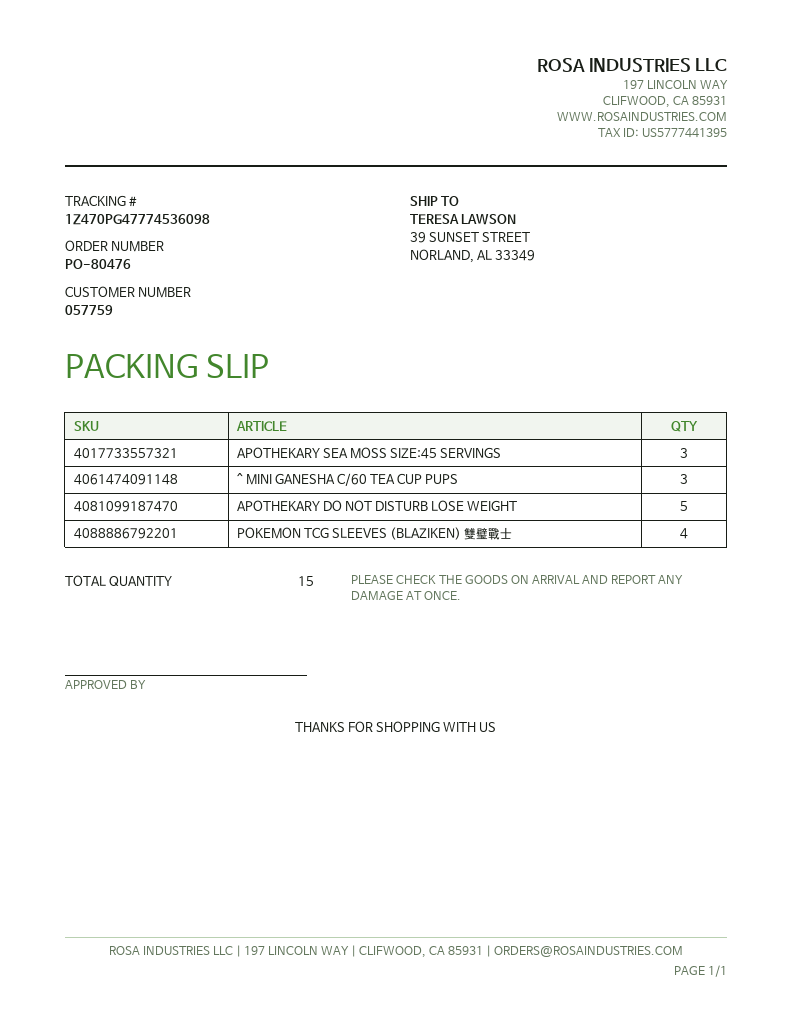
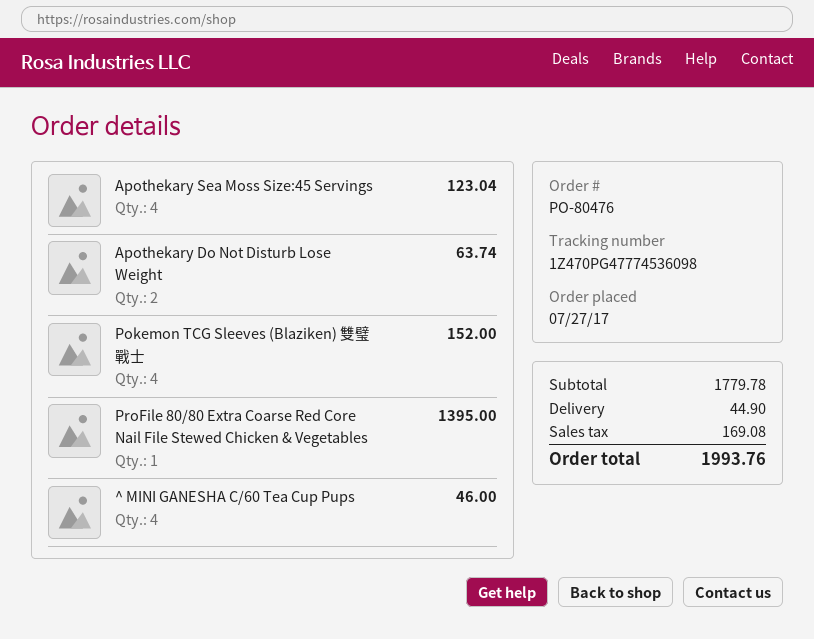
APOTHEKARY SEA MOSS SIZE:45 SERVINGS: 3 -> 4
^ MINI GANESHA C/60 TEA CUP PUPS: 3 -> 4
APOTHEKARY DO NOT DISTURB LOSE WEIGHT: 5 -> 2
ProFile 80/80 Extra Coarse Red Core Nail File Stewed Chicken & Vegetables: none -> 1

